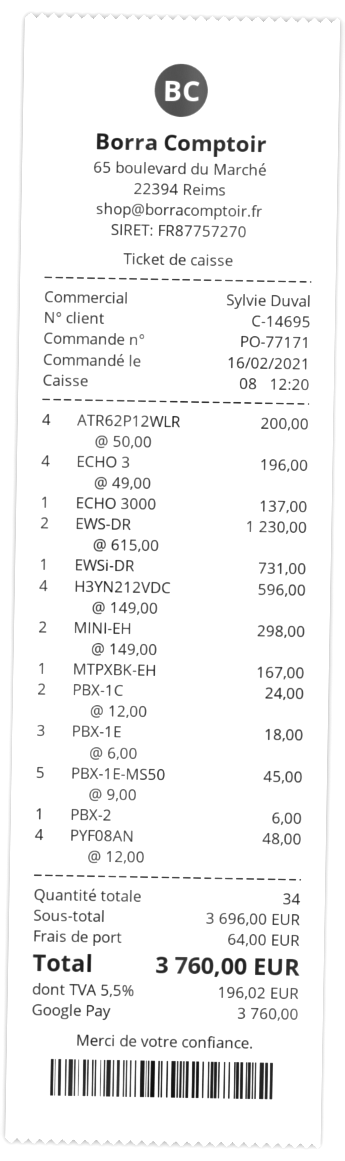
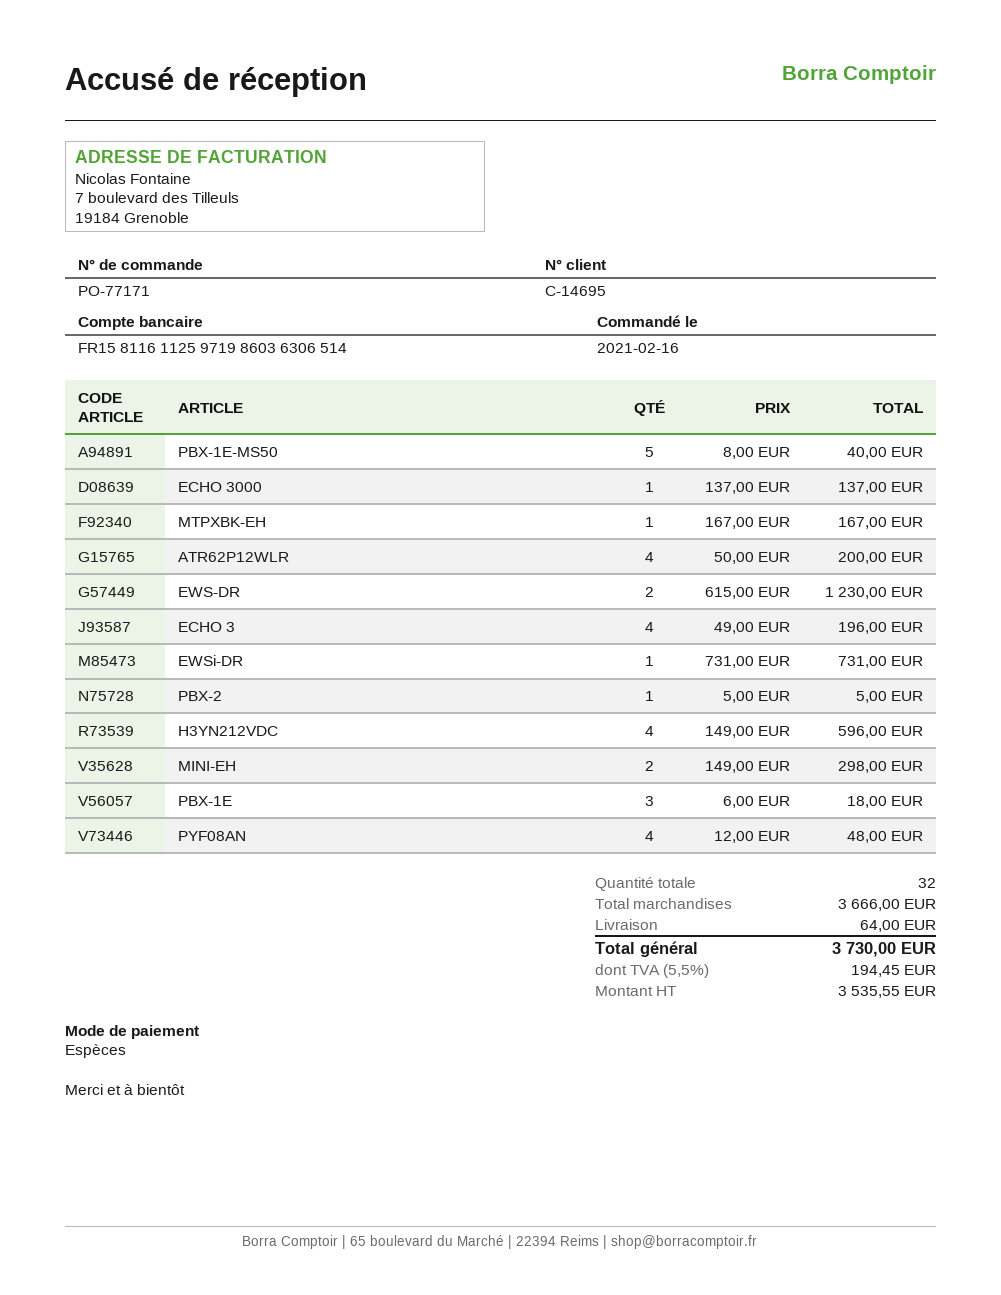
payment method: Google Pay -> cash
PBX-1C: 2 x 12.00 = 24.00 -> none
PBX-1E-MS50: 5 x 9.00 = 45.00 -> 5 x 8.00 = 40.00
PBX-2: 1 x 6.00 = 6.00 -> 1 x 5.00 = 5.00
total quantity: 34 -> 32
subtotal: 3696.00 -> 3666.00
tax: 5.5% = 196.02 -> 5.5% = 194.45
total: 3760.00 -> 3730.00

